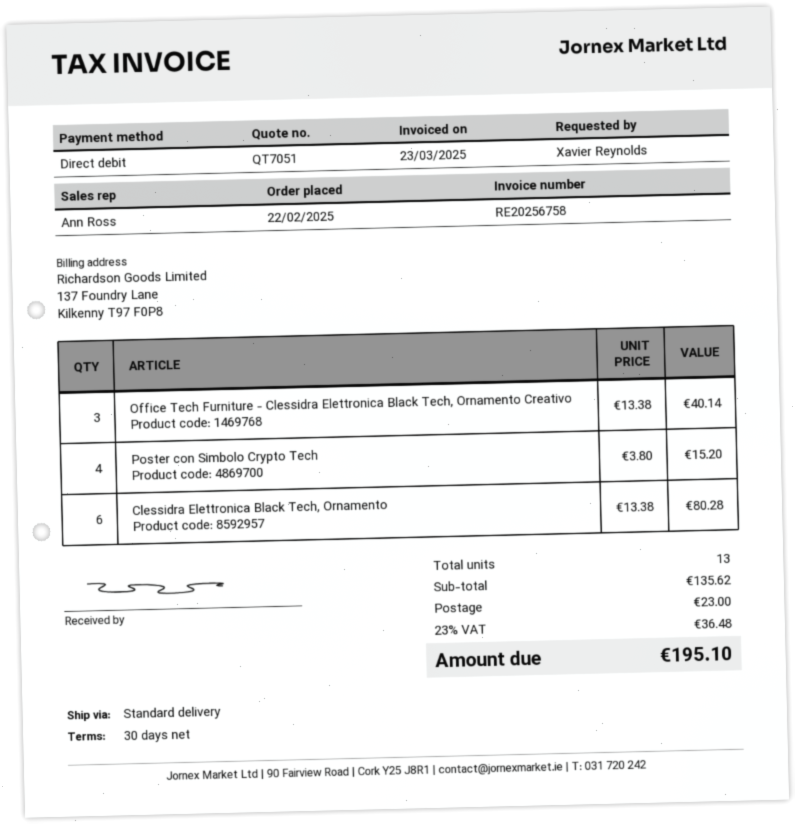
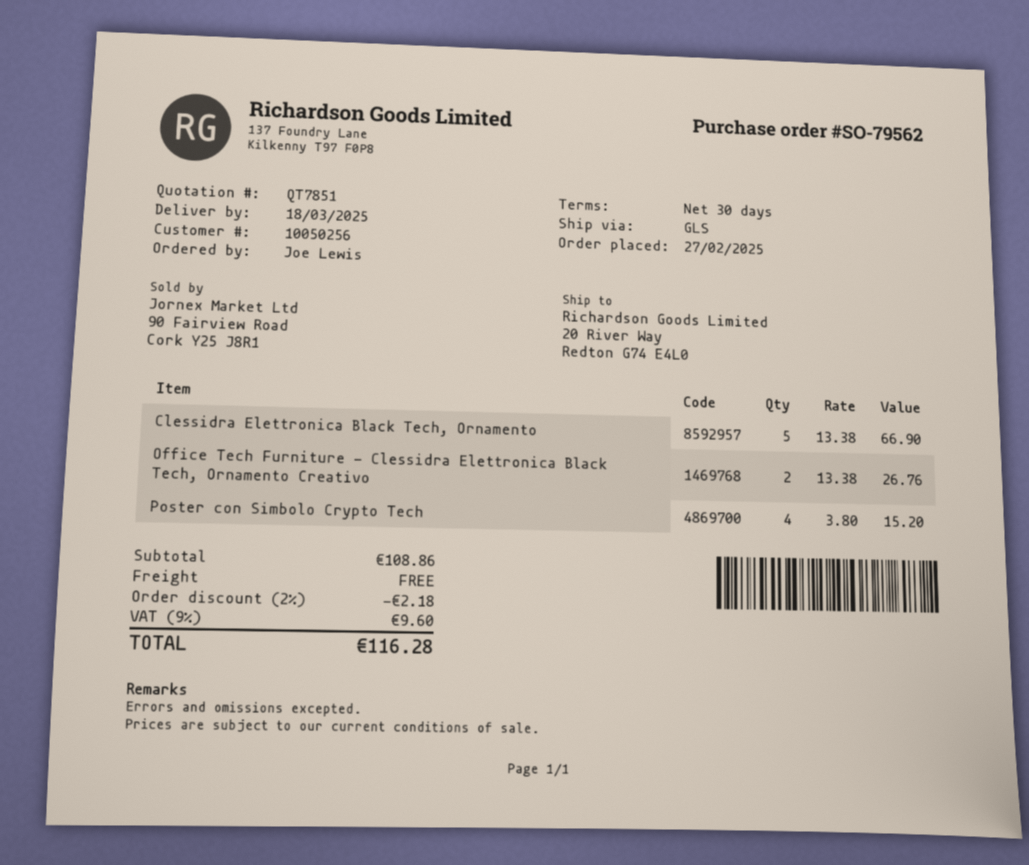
quote number: QT7051 -> QT7851
order date: 2025-02-22 -> 2025-02-27
ordered by: Xavier Reynolds -> Joe Lewis
shipping method: standard -> GLS
Office Tech Furniture - Clessidra Elettronica Black Tech, Ornamento Creativo: 3 x 13.38 = 40.14 -> 2 x 13.38 = 26.76
Clessidra Elettronica Black Tech, Ornamento: 6 x 13.38 = 80.28 -> 5 x 13.38 = 66.90
subtotal: 135.62 -> 108.86
discount: none -> 2% = 2.18
shipping: 23.00 -> 0.00
tax: 23% = 36.48 -> 9% = 9.60
total: 195.10 -> 116.28

